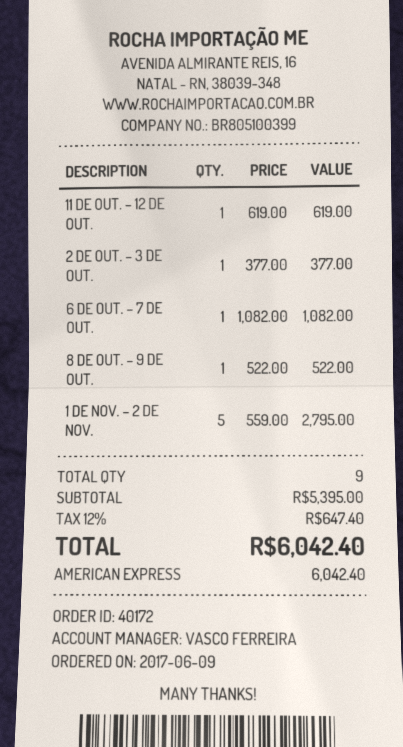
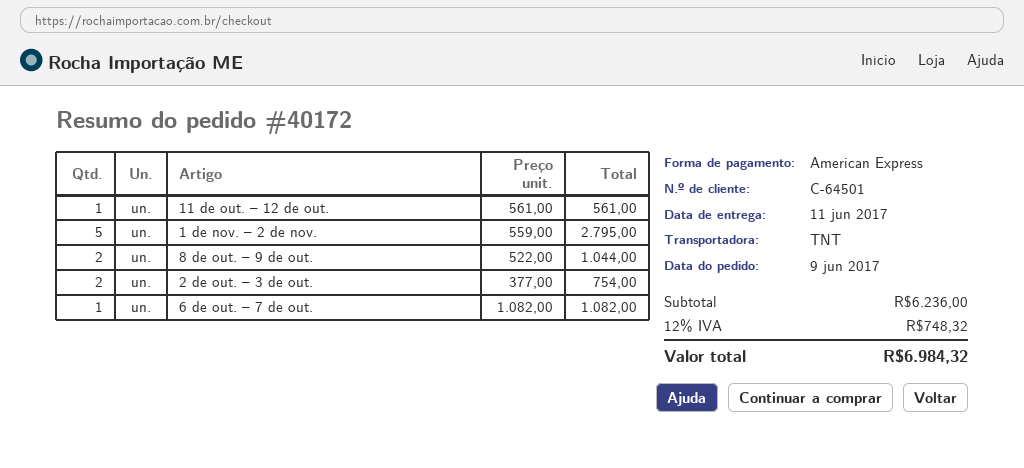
11 DE OUT. – 12 DE OUT.: 1 x 619.00 = 619.00 -> 1 x 561.00 = 561.00
2 DE OUT. – 3 DE OUT.: 1 x 377.00 = 377.00 -> 2 x 377.00 = 754.00
8 DE OUT. – 9 DE OUT.: 1 x 522.00 = 522.00 -> 2 x 522.00 = 1044.00
subtotal: 5395.00 -> 6236.00
tax: 12% = 647.40 -> 12% = 748.32
total: 6042.40 -> 6984.32

